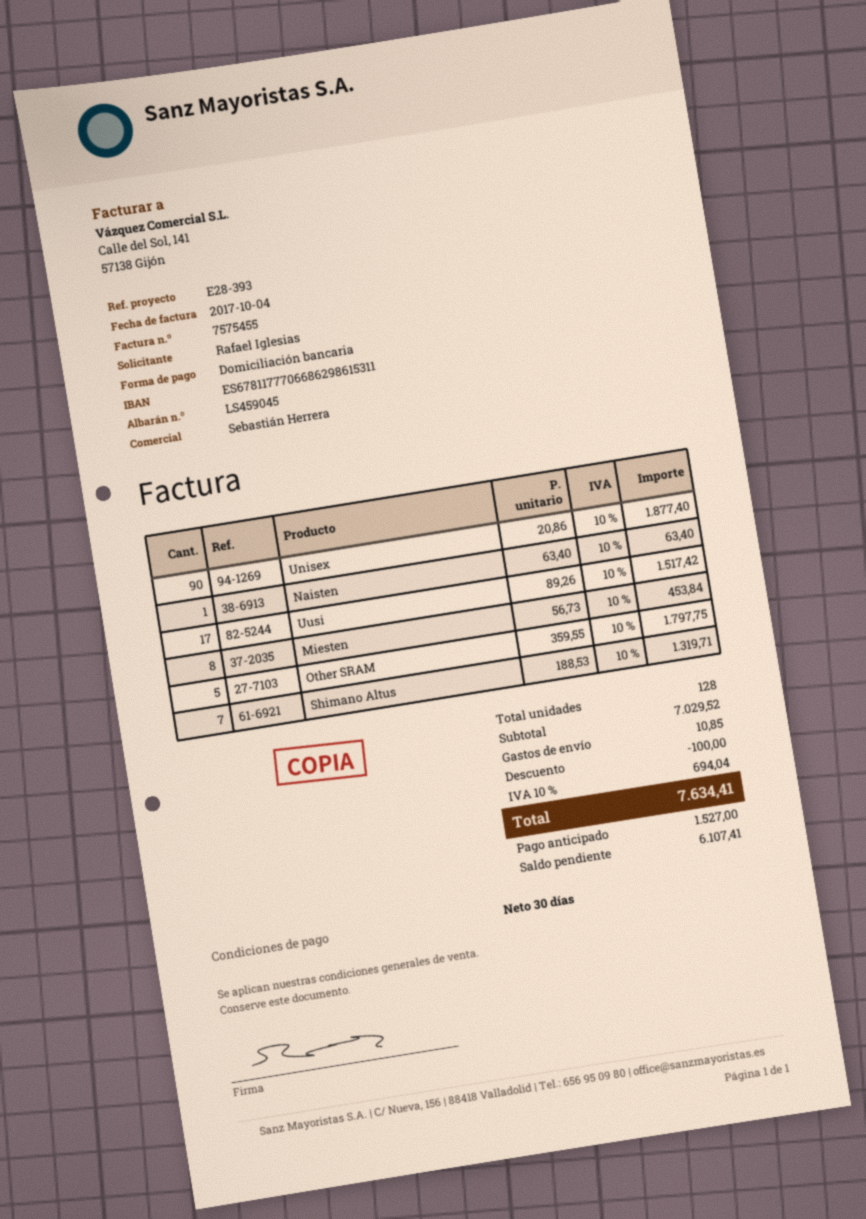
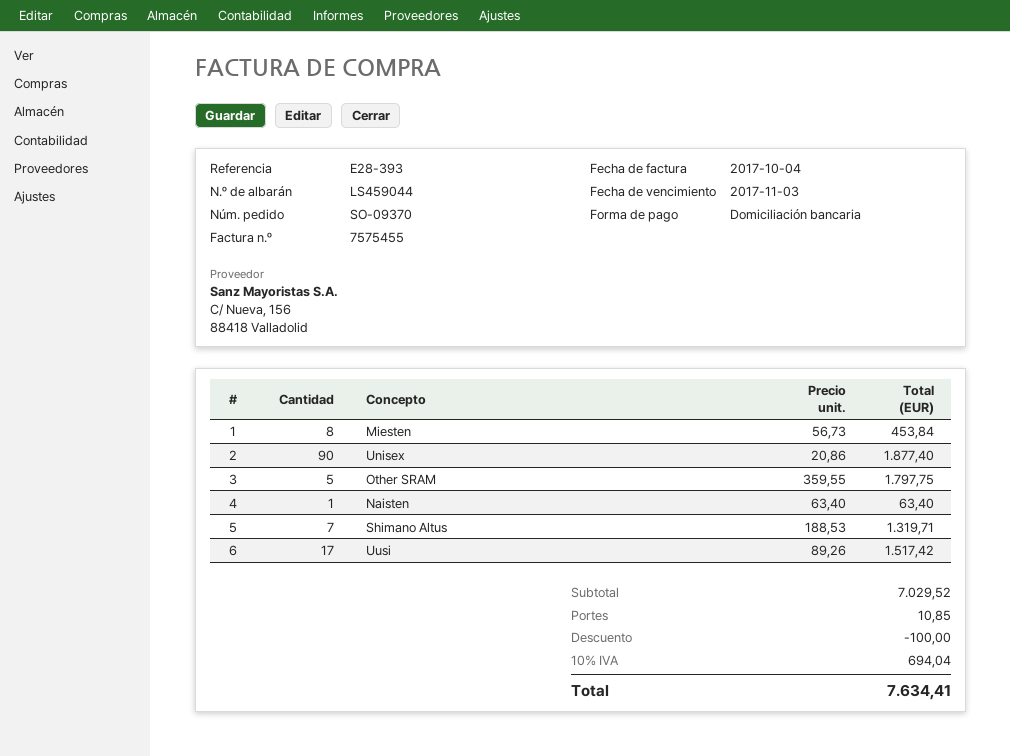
delivery note number: LS459045 -> LS459044

